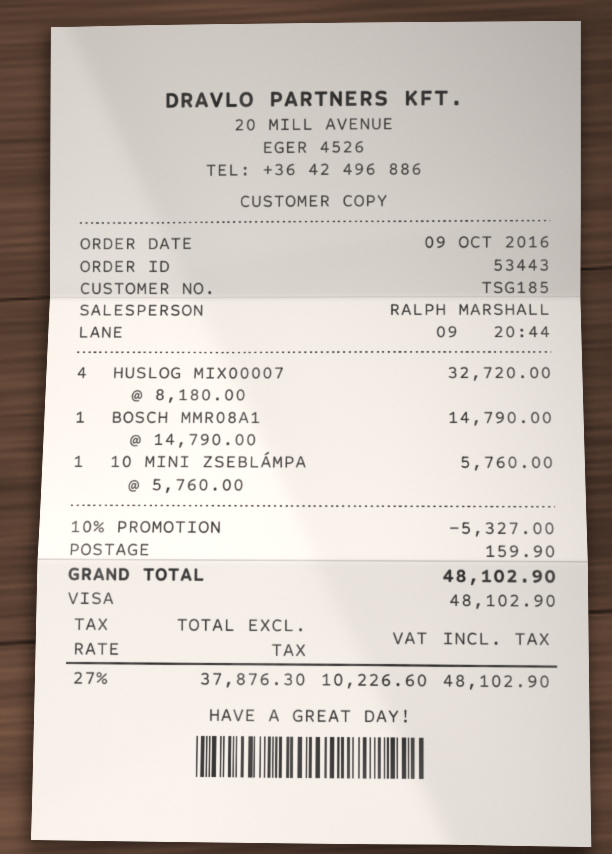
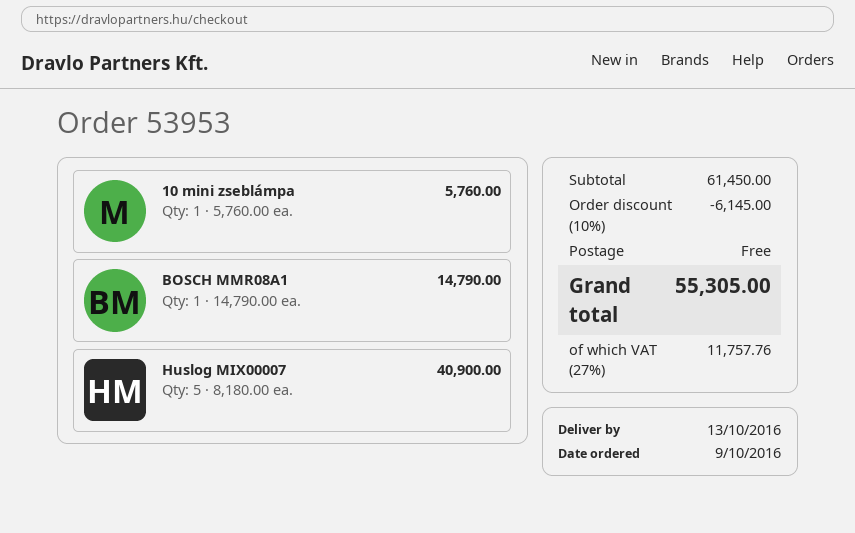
order number: 53443 -> 53953
HUSLOG MIX00007: 4 x 8180.00 = 32720.00 -> 5 x 8180.00 = 40900.00
discount: 10% = 5327.00 -> 10% = 6145.00
shipping: 159.90 -> 0.00
tax: 27% = 10226.60 -> 27% = 11757.76
total: 48102.90 -> 55305.00

